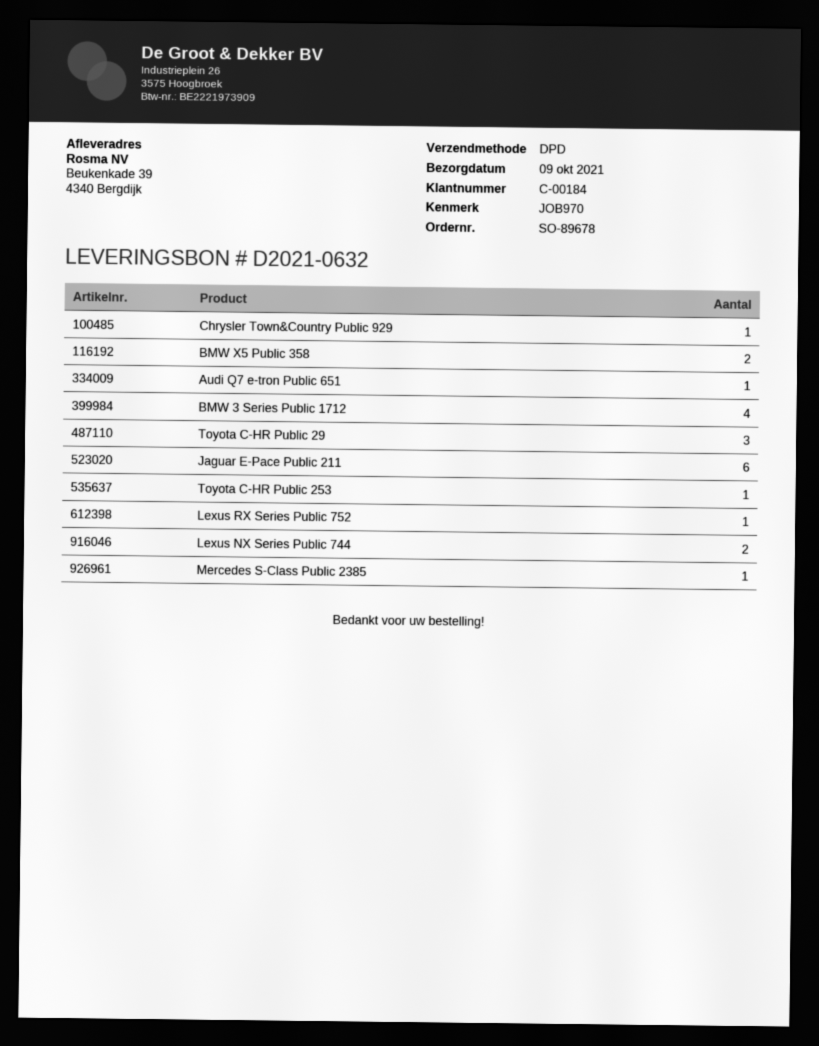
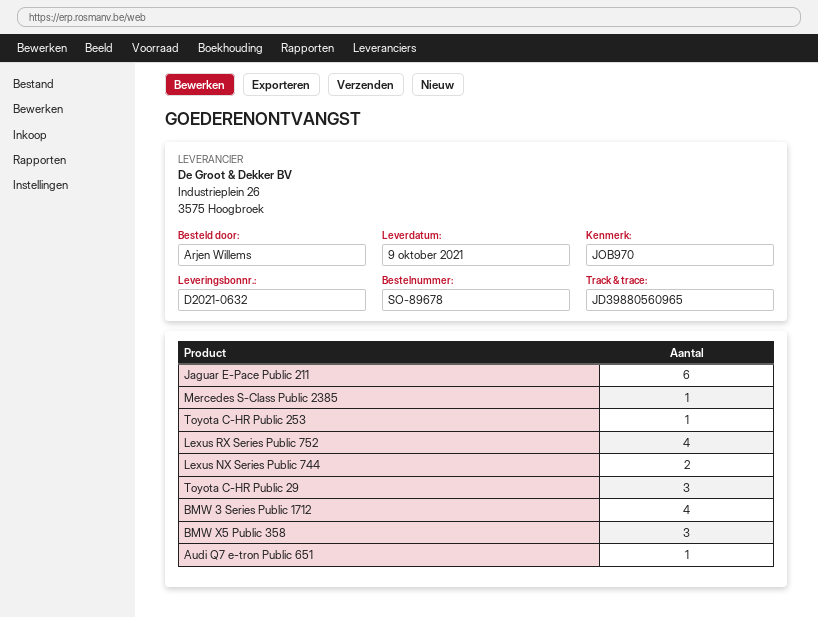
Chrysler Town&Country Public 929: 1 -> none
BMW X5 Public 358: 2 -> 3
Lexus RX Series Public 752: 1 -> 4

